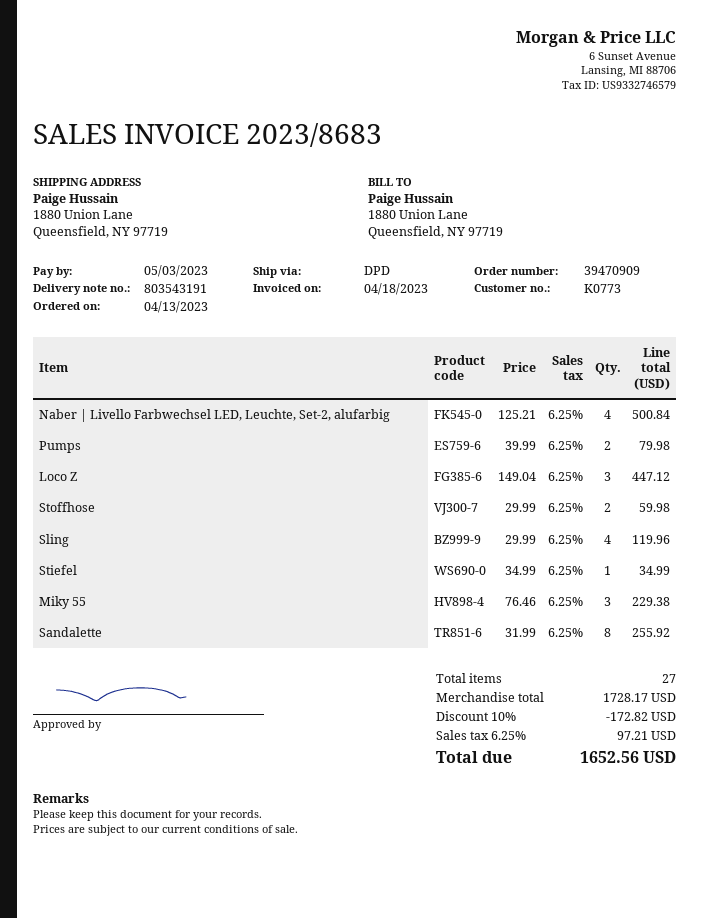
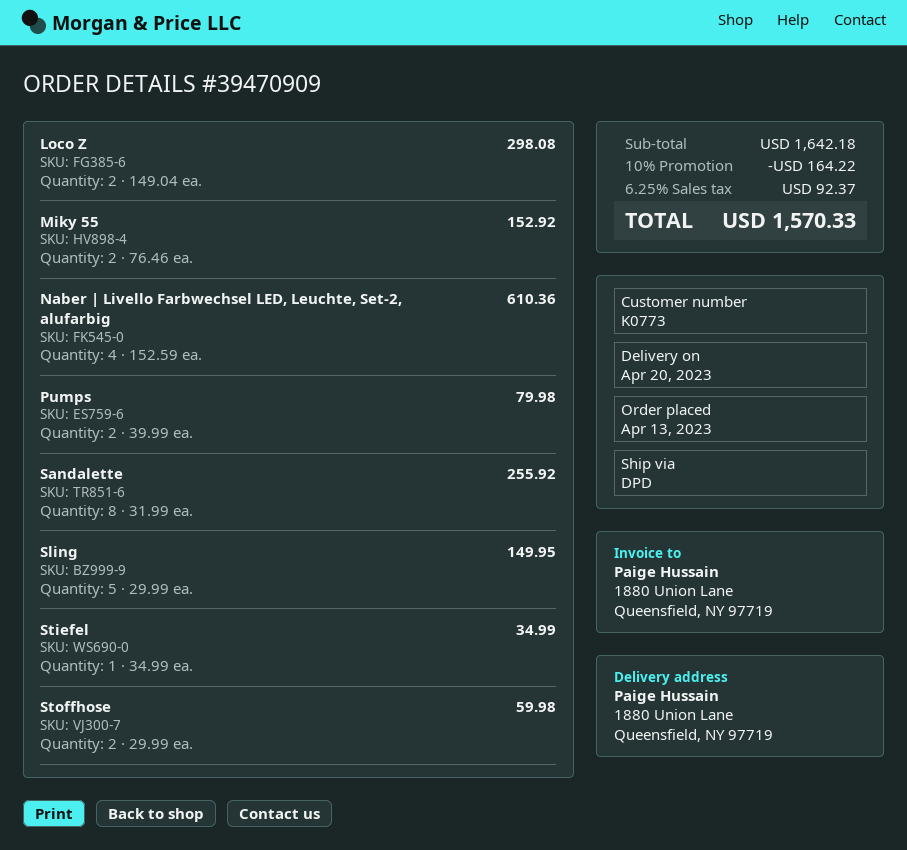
Naber | Livello Farbwechsel LED, Leuchte, Set-2, alufarbig: 4 x 125.21 = 500.84 -> 4 x 152.59 = 610.36
Loco Z: 3 x 149.04 = 447.12 -> 2 x 149.04 = 298.08
Sling: 4 x 29.99 = 119.96 -> 5 x 29.99 = 149.95
Miky 55: 3 x 76.46 = 229.38 -> 2 x 76.46 = 152.92
subtotal: 1728.17 -> 1642.18
discount: 10% = 172.82 -> 10% = 164.22
tax: 6.25% = 97.21 -> 6.25% = 92.37
total: 1652.56 -> 1570.33

